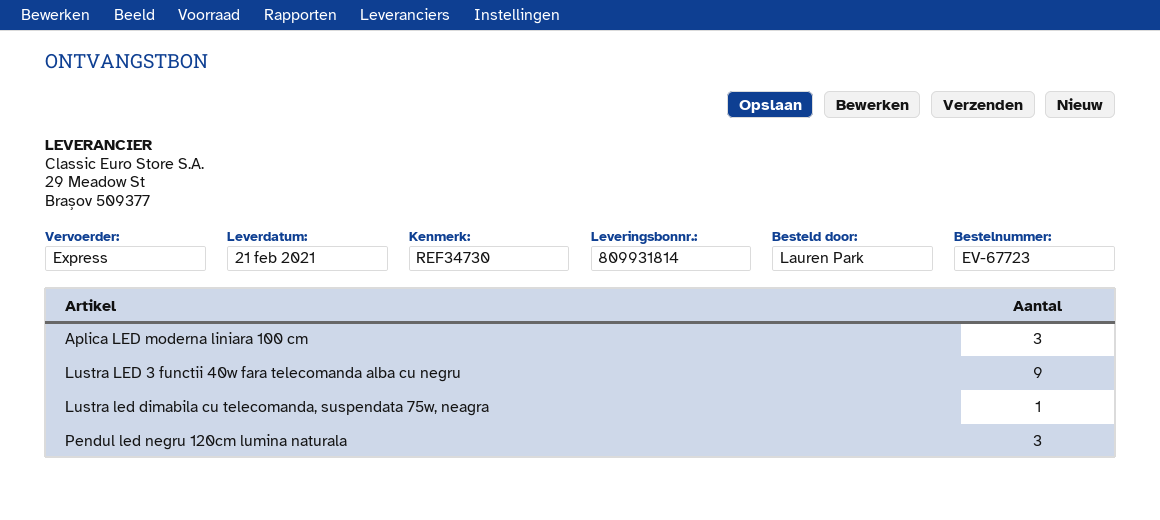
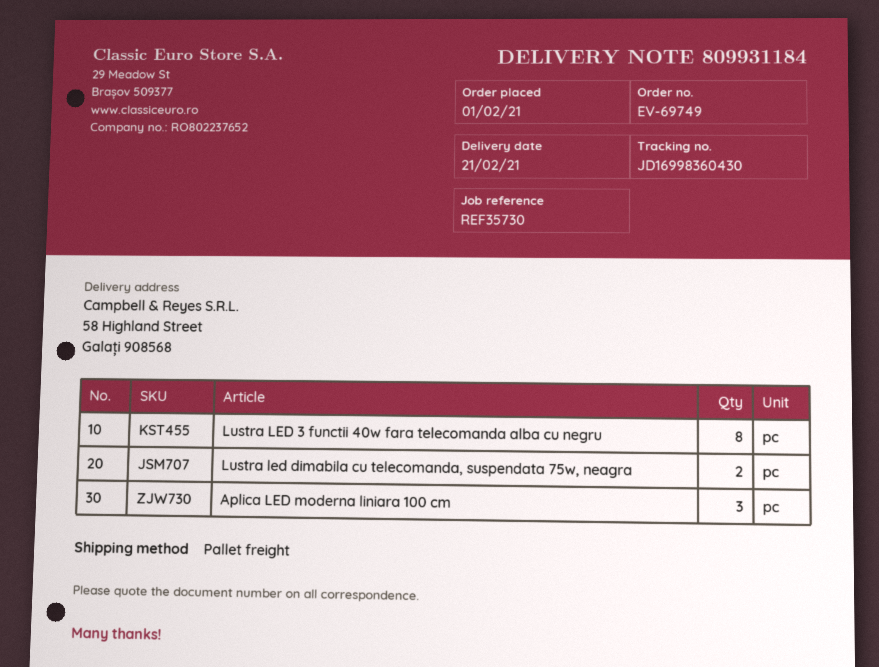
order number: EV-67723 -> EV-69749
delivery note number: 809931814 -> 809931184
reference: REF34730 -> REF35730
shipping method: express -> pallet freight
Lustra LED 3 functii 40w fara telecomanda alba cu negru: 9 -> 8
Lustra led dimabila cu telecomanda, suspendata 75w, neagra: 1 -> 2
Pendul led negru 120cm lumina naturala: 3 -> none

